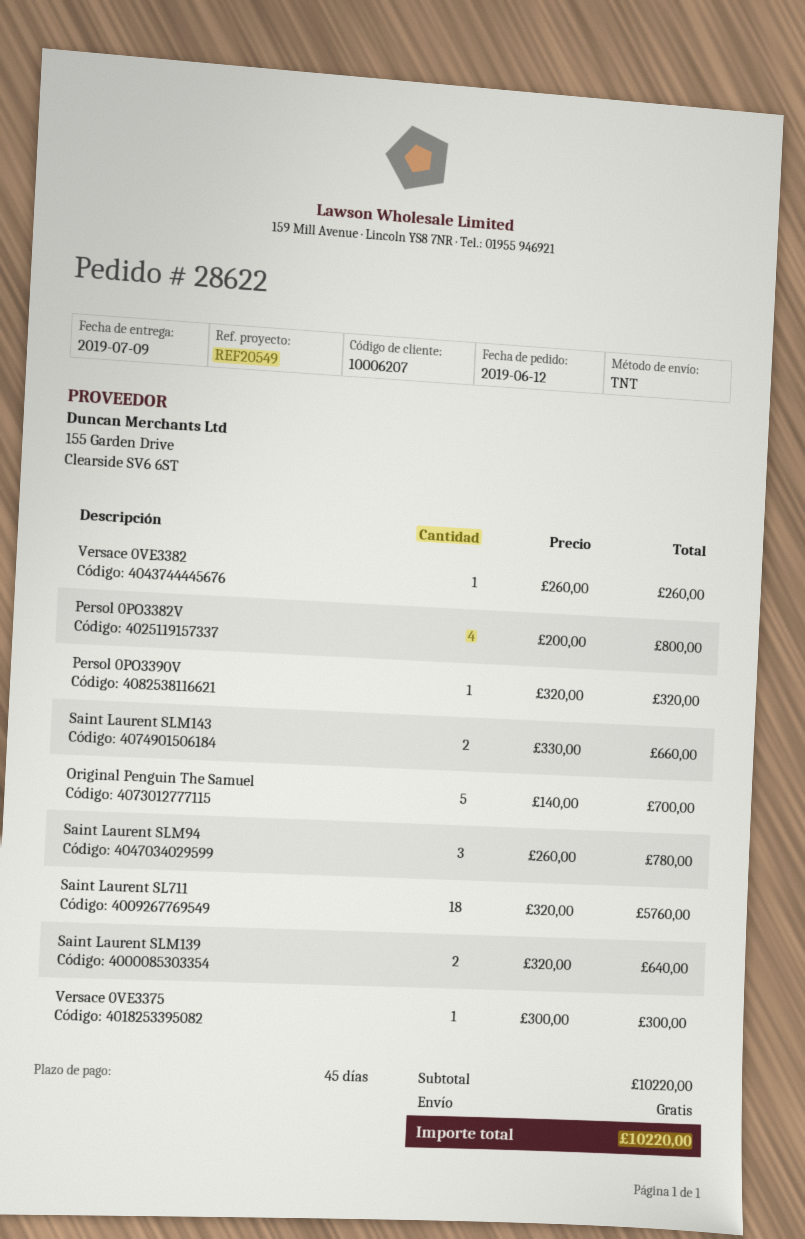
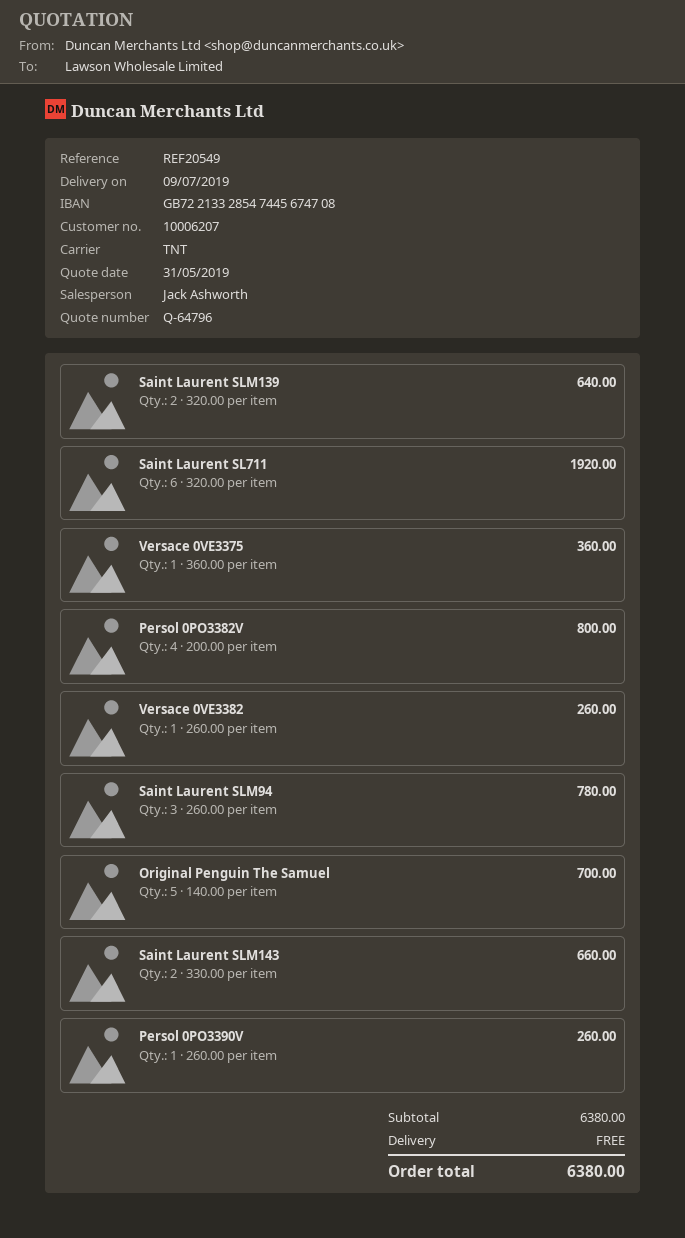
Persol 0PO3390V: 1 x 320.00 = 320.00 -> 1 x 260.00 = 260.00
Saint Laurent SL711: 18 x 320.00 = 5760.00 -> 6 x 320.00 = 1920.00
Versace 0VE3375: 1 x 300.00 = 300.00 -> 1 x 360.00 = 360.00
subtotal: 10220.00 -> 6380.00
total: 10220.00 -> 6380.00

